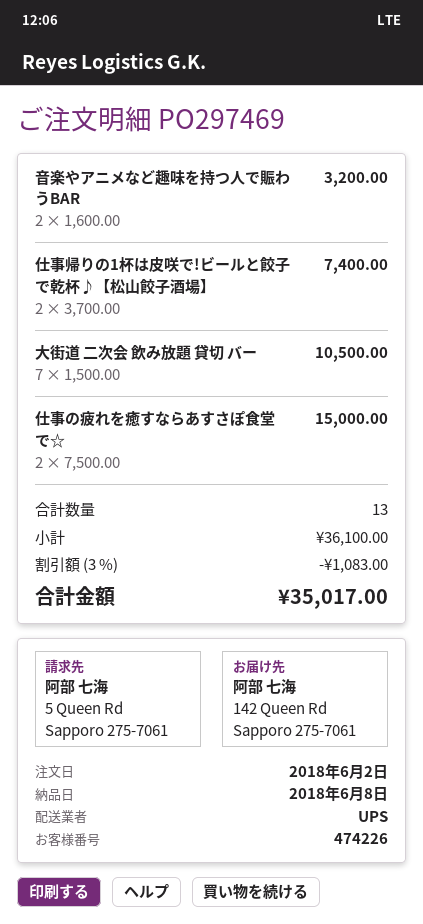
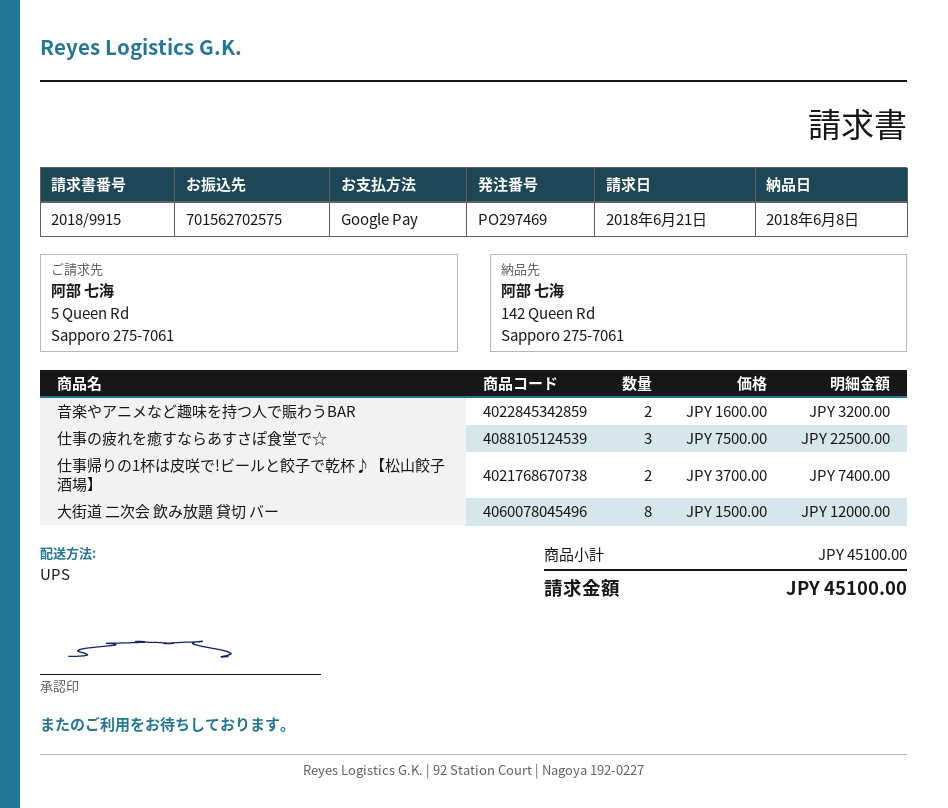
大街道 二次会 飲み放題 貸切 バー: 7 x 1500.00 = 10500.00 -> 8 x 1500.00 = 12000.00
仕事の疲れを癒すならあすさぽ食堂で☆: 2 x 7500.00 = 15000.00 -> 3 x 7500.00 = 22500.00
subtotal: 36100.00 -> 45100.00
discount: 3% = 1083.00 -> none
total: 35017.00 -> 45100.00

